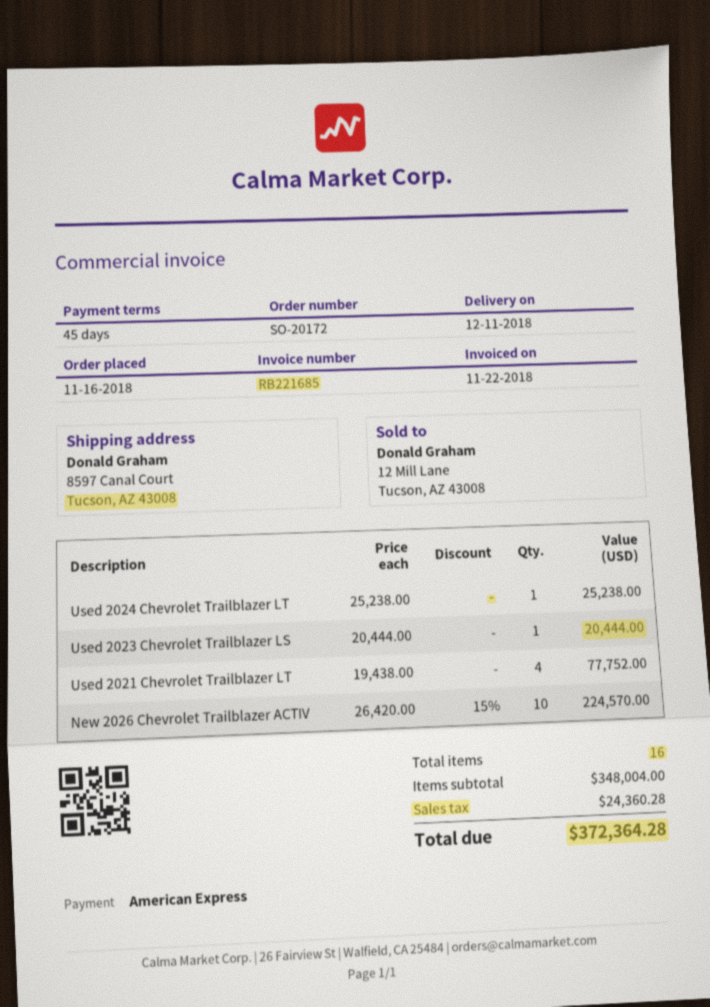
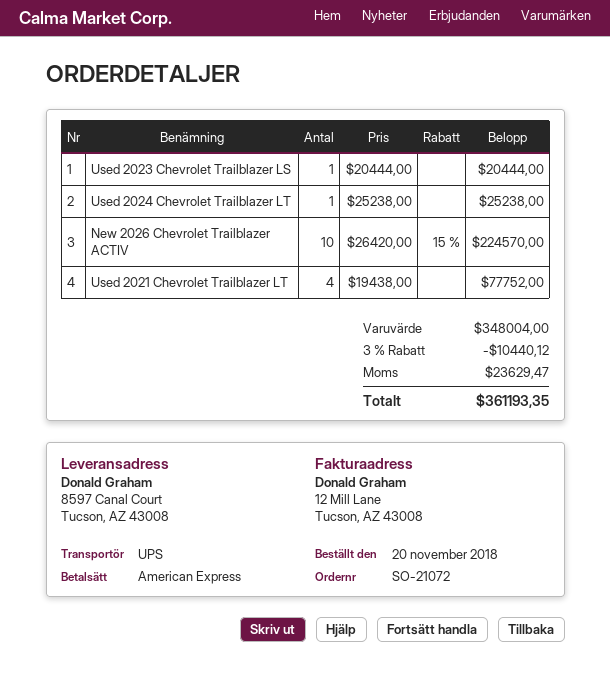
order number: SO-20172 -> SO-21072
order date: 2018-11-16 -> 2018-11-20
discount: none -> 3% = 10440.12
tax: 24360.28 -> 23629.47
total: 372364.28 -> 361193.35

